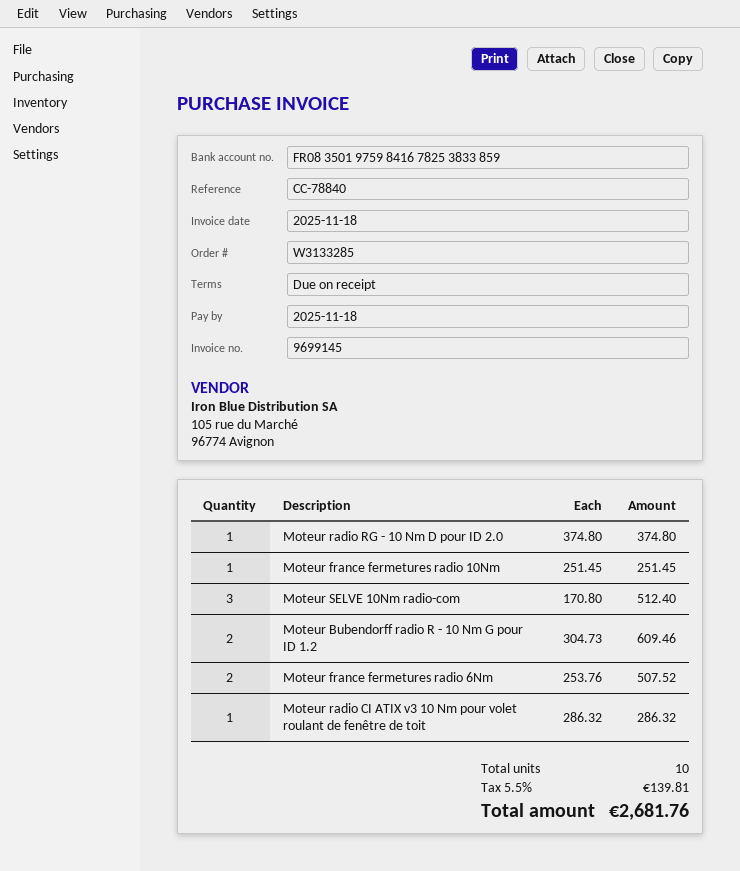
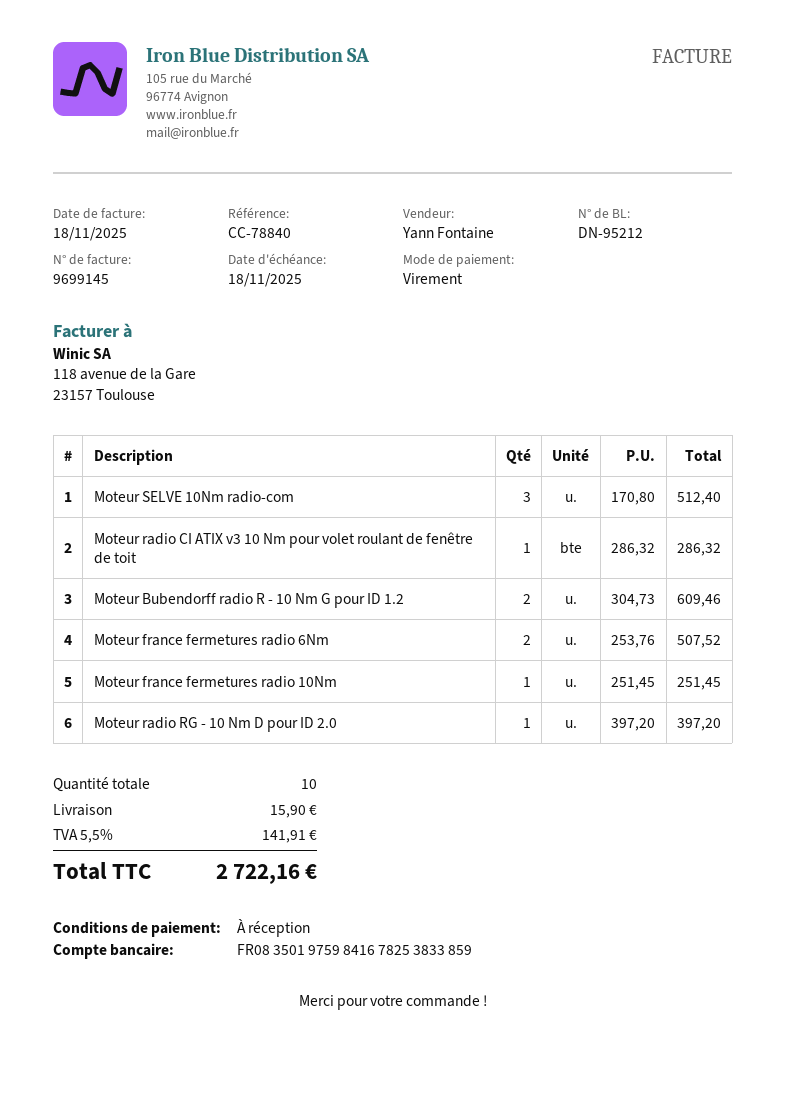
Moteur radio RG - 10 Nm D pour ID 2.0: 1 x 374.80 = 374.80 -> 1 x 397.20 = 397.20
shipping: none -> 15.90
tax: 5.5% = 139.81 -> 5.5% = 141.91
total: 2681.76 -> 2722.16

